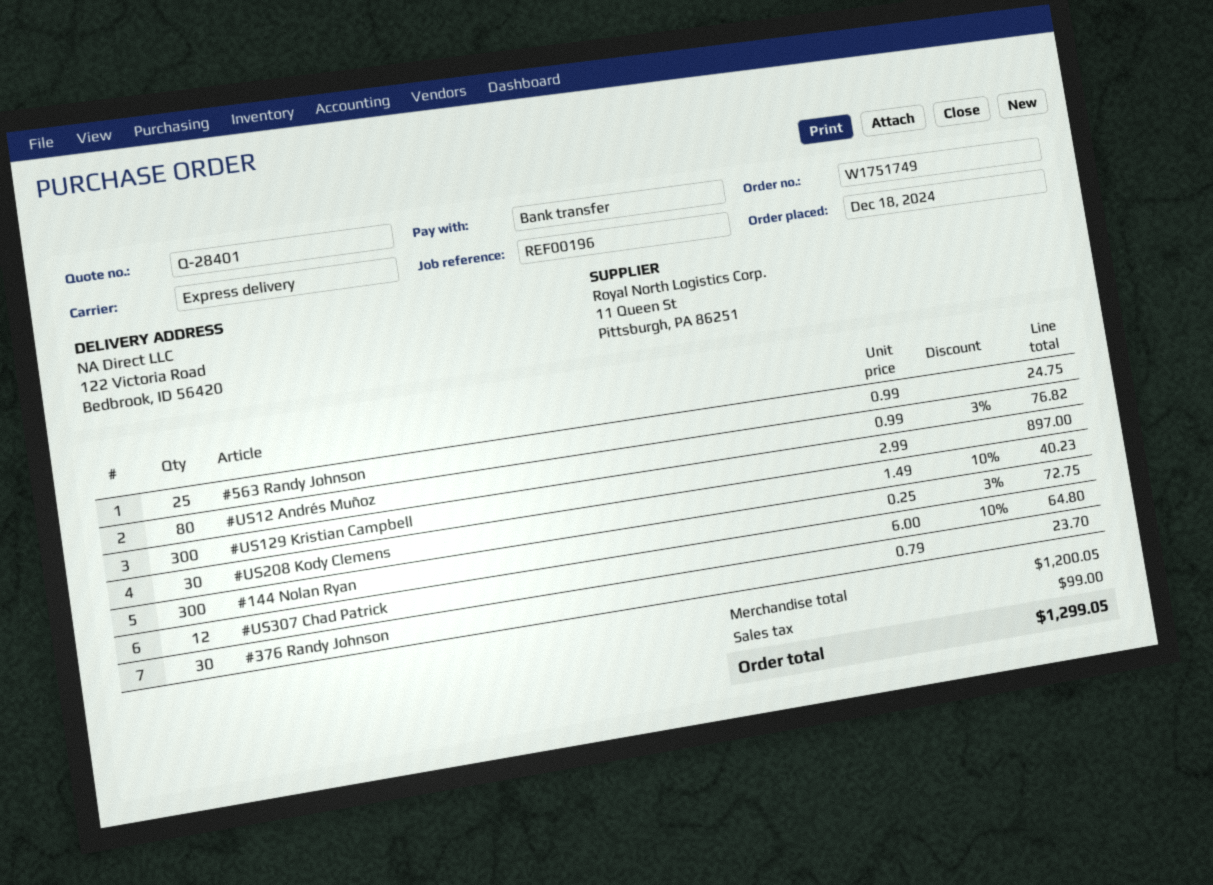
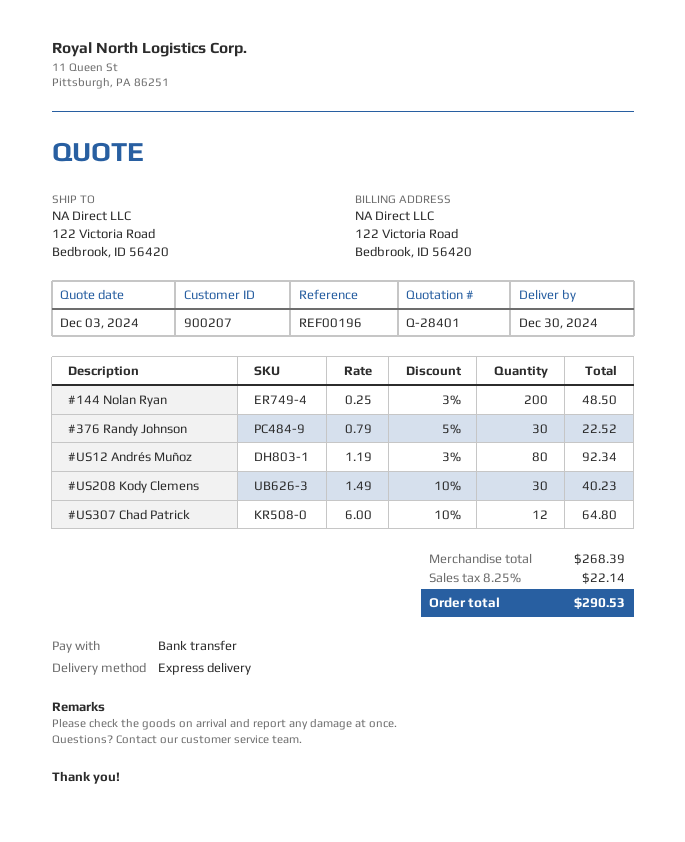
#563 Randy Johnson: 25 x 0.99 = 24.75 -> none
#US12 Andrés Muñoz: 80 x 0.99 - 3% = 76.82 -> 80 x 1.19 - 3% = 92.34
#US129 Kristian Campbell: 300 x 2.99 = 897.00 -> none
#144 Nolan Ryan: 300 x 0.25 - 3% = 72.75 -> 200 x 0.25 - 3% = 48.50
#376 Randy Johnson: 30 x 0.79 = 23.70 -> 30 x 0.79 - 5% = 22.52
subtotal: 1200.05 -> 268.39
tax: 99.00 -> 22.14
total: 1299.05 -> 290.53

